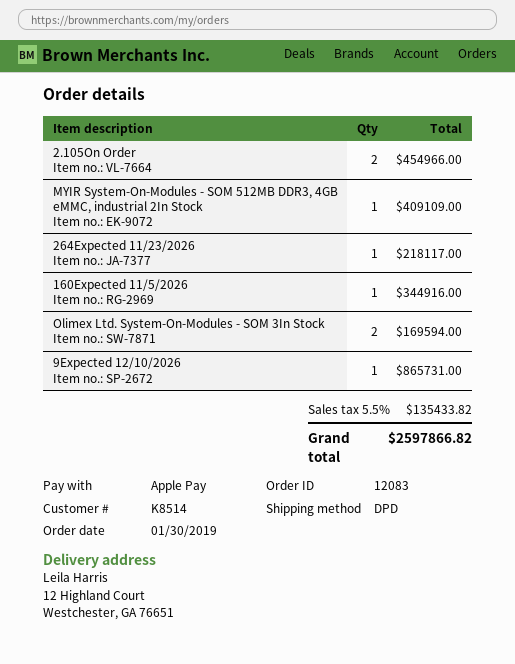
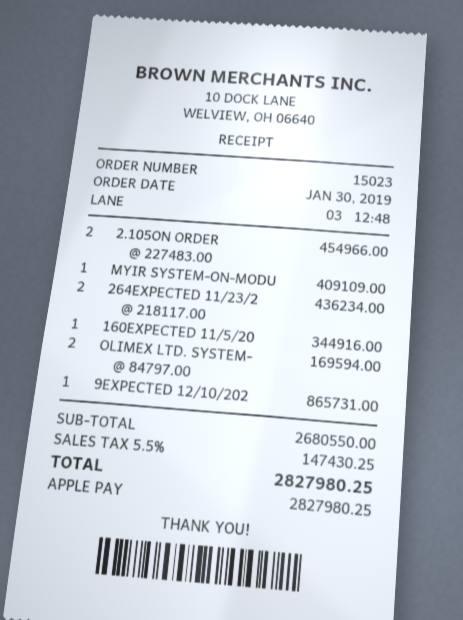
order number: 12083 -> 15023
264Expected 11/23/2026: 1 for 218117.00 -> 2 for 436234.00
tax: 5.5% = 135433.82 -> 5.5% = 147430.25
total: 2597866.82 -> 2827980.25

